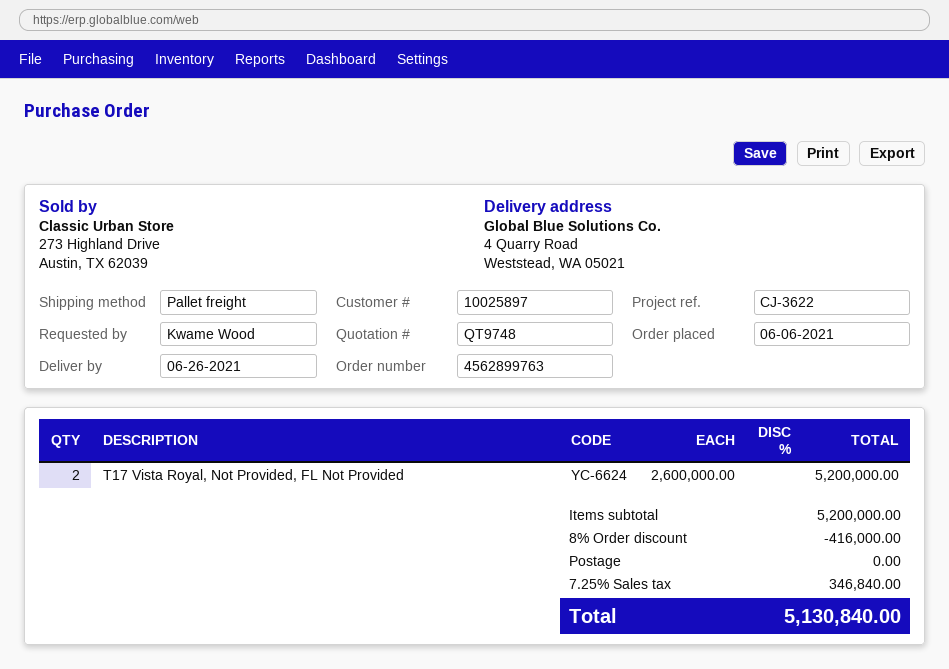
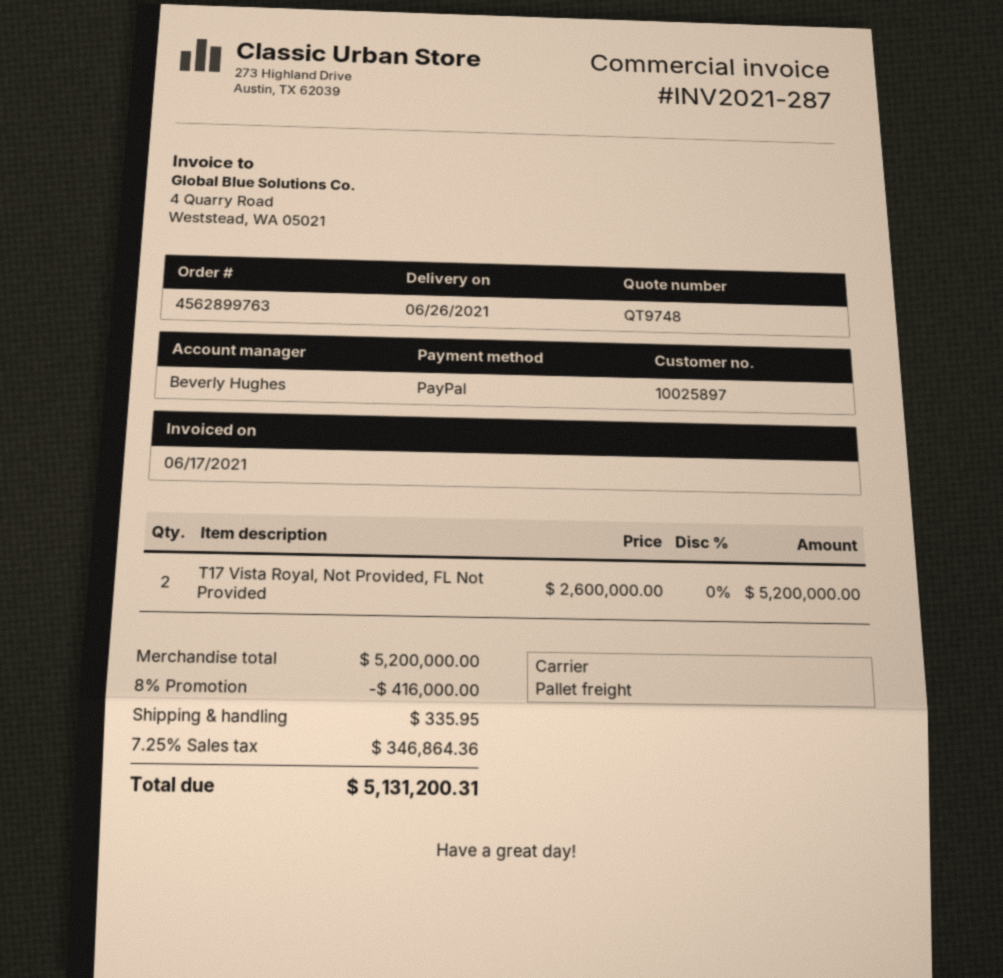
shipping: 0.00 -> 335.95
tax: 7.25% = 346840.00 -> 7.25% = 346864.36
total: 5130840.00 -> 5131200.31

